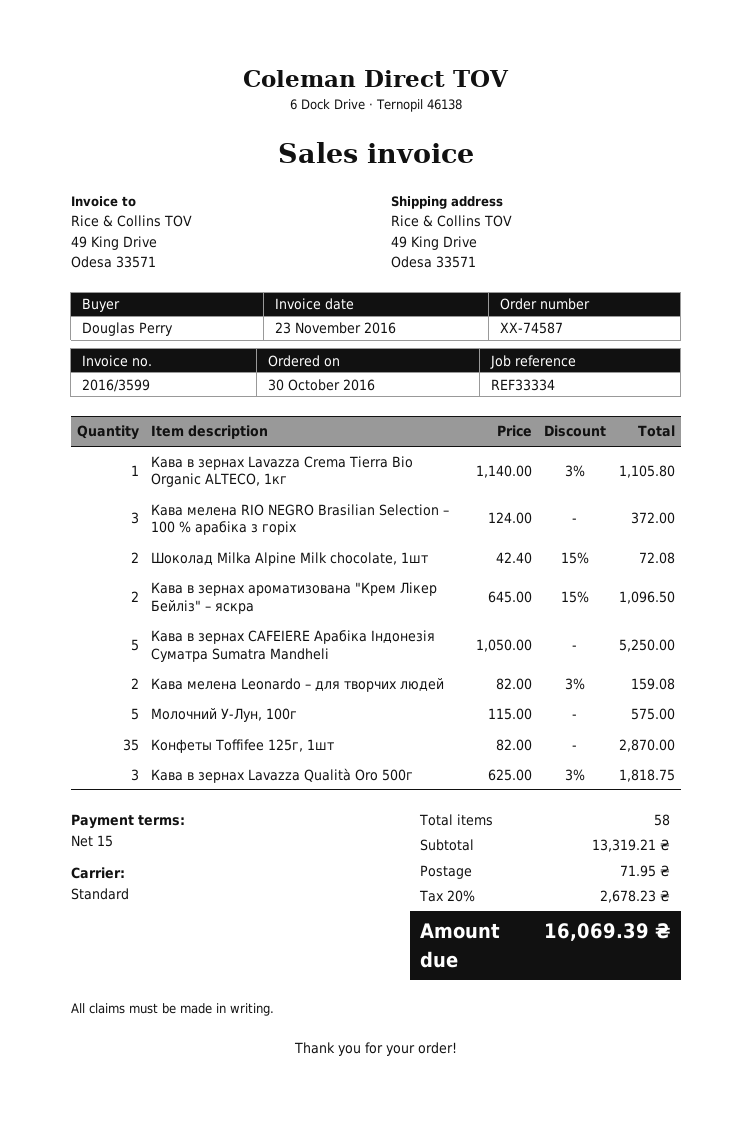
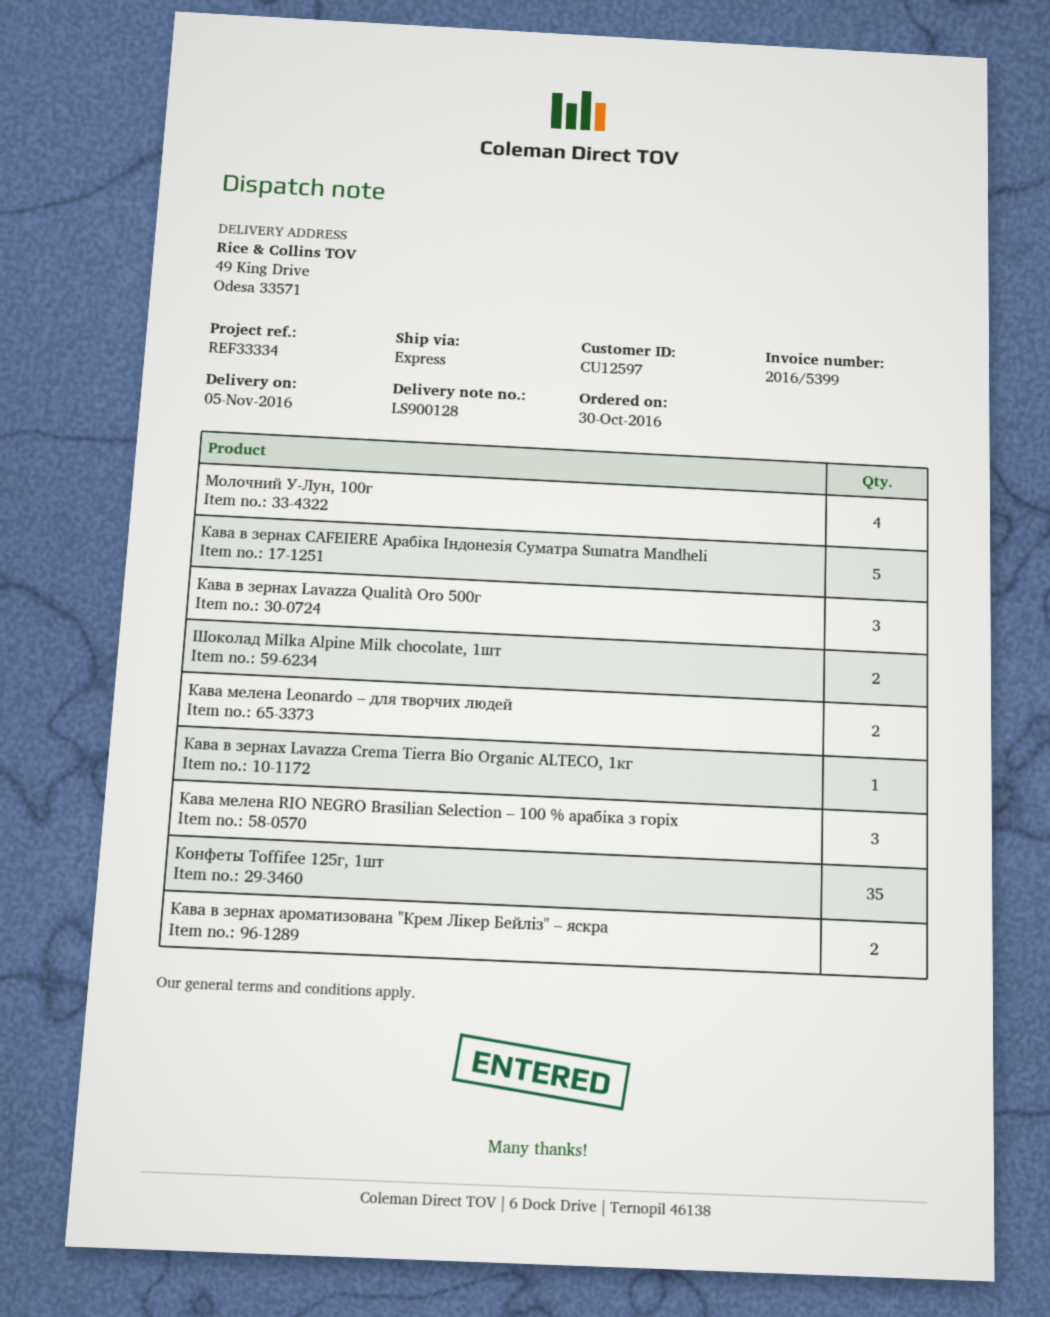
invoice number: 2016/3599 -> 2016/5399
shipping method: standard -> express
Молочний У-Лун, 100г: 5 -> 4

